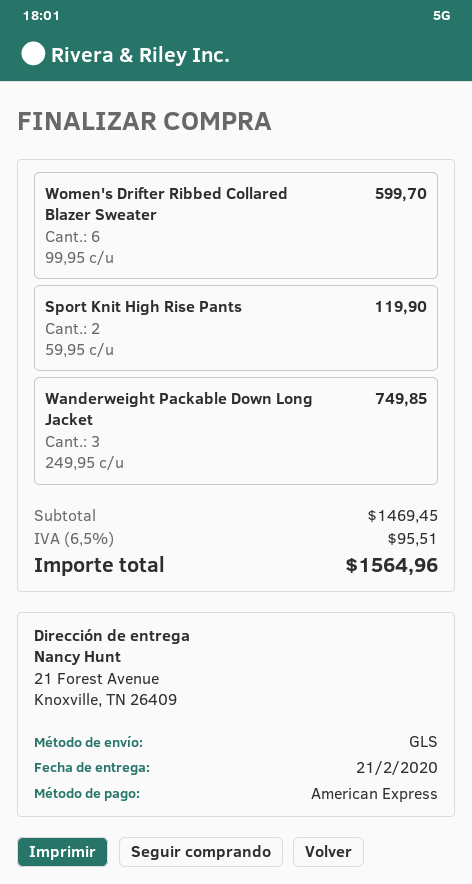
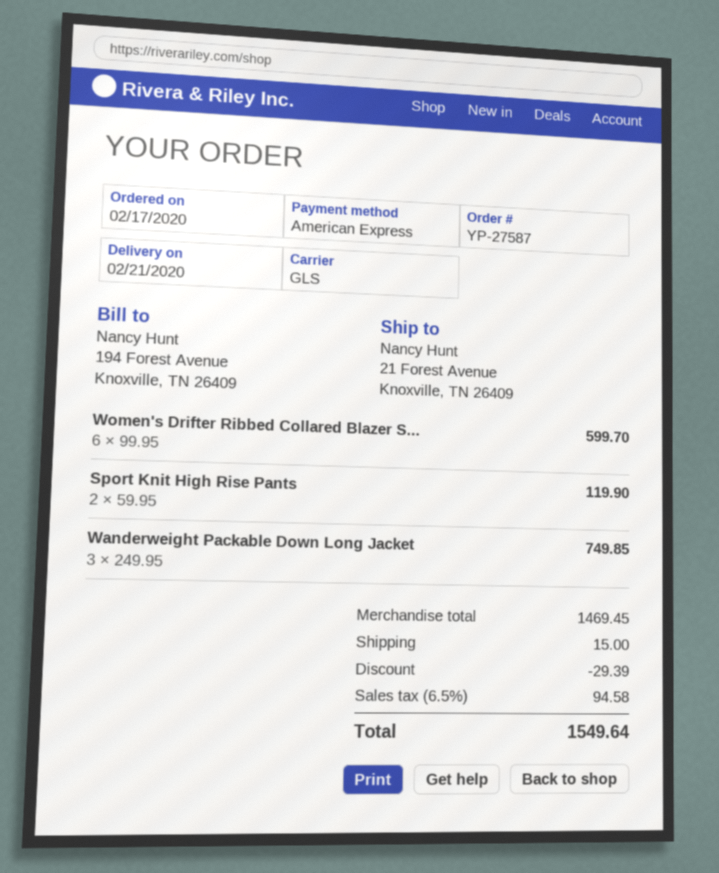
discount: none -> 29.39
shipping: none -> 15.00
tax: 6.5% = 95.51 -> 6.5% = 94.58
total: 1564.96 -> 1549.64

